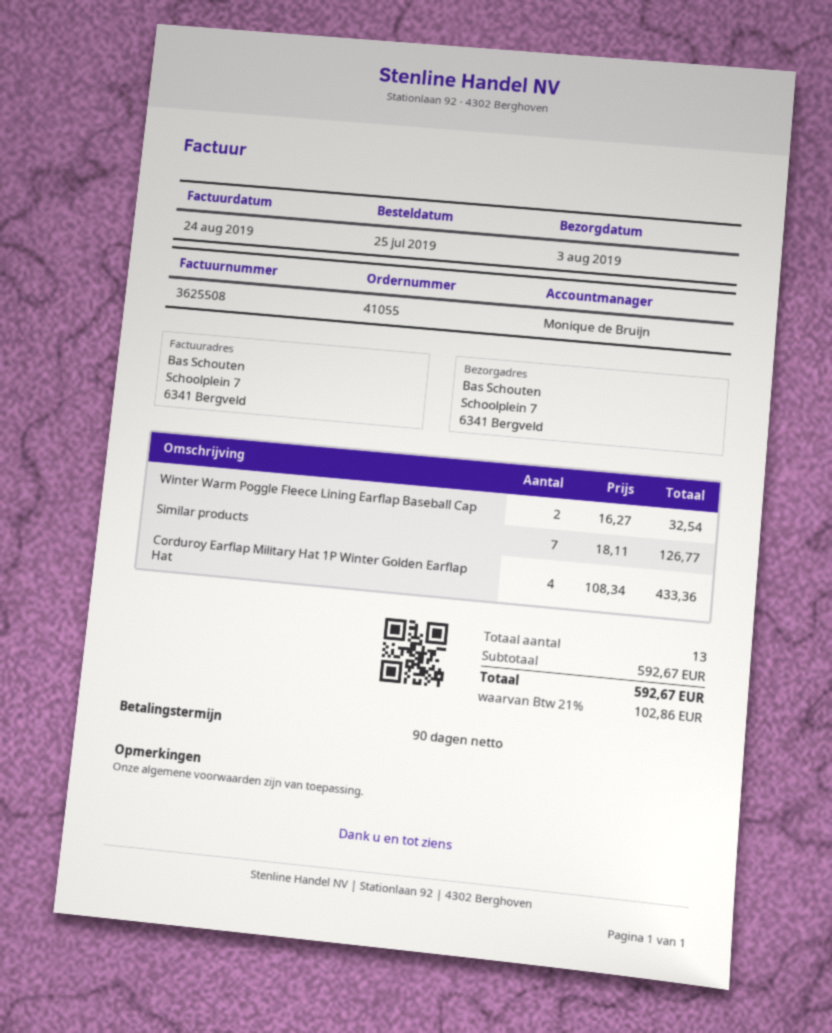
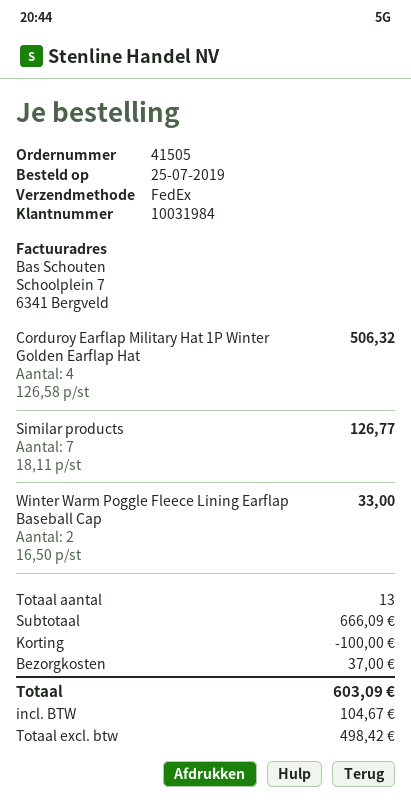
order number: 41055 -> 41505
Winter Warm Poggle Fleece Lining Earflap Baseball Cap: 2 x 16.27 = 32.54 -> 2 x 16.50 = 33.00
Corduroy Earflap Military Hat 1P Winter Golden Earflap Hat: 4 x 108.34 = 433.36 -> 4 x 126.58 = 506.32
subtotal: 592.67 -> 666.09
discount: none -> 100.00
shipping: none -> 37.00
tax: 102.86 -> 104.67
total: 592.67 -> 603.09

